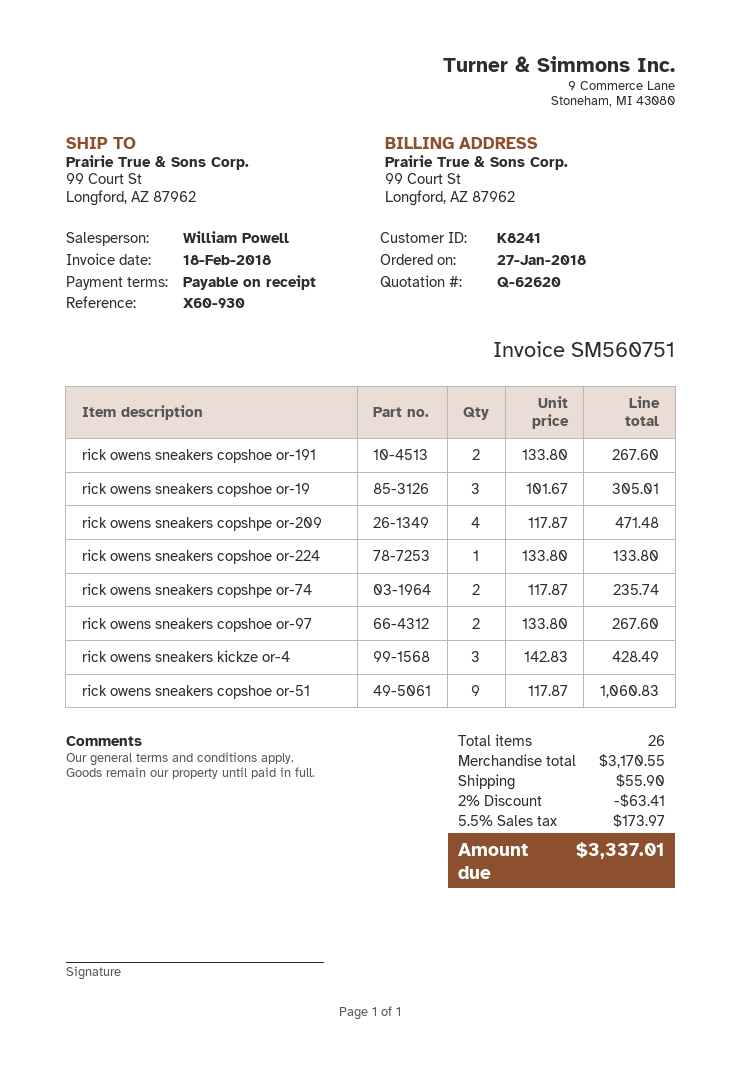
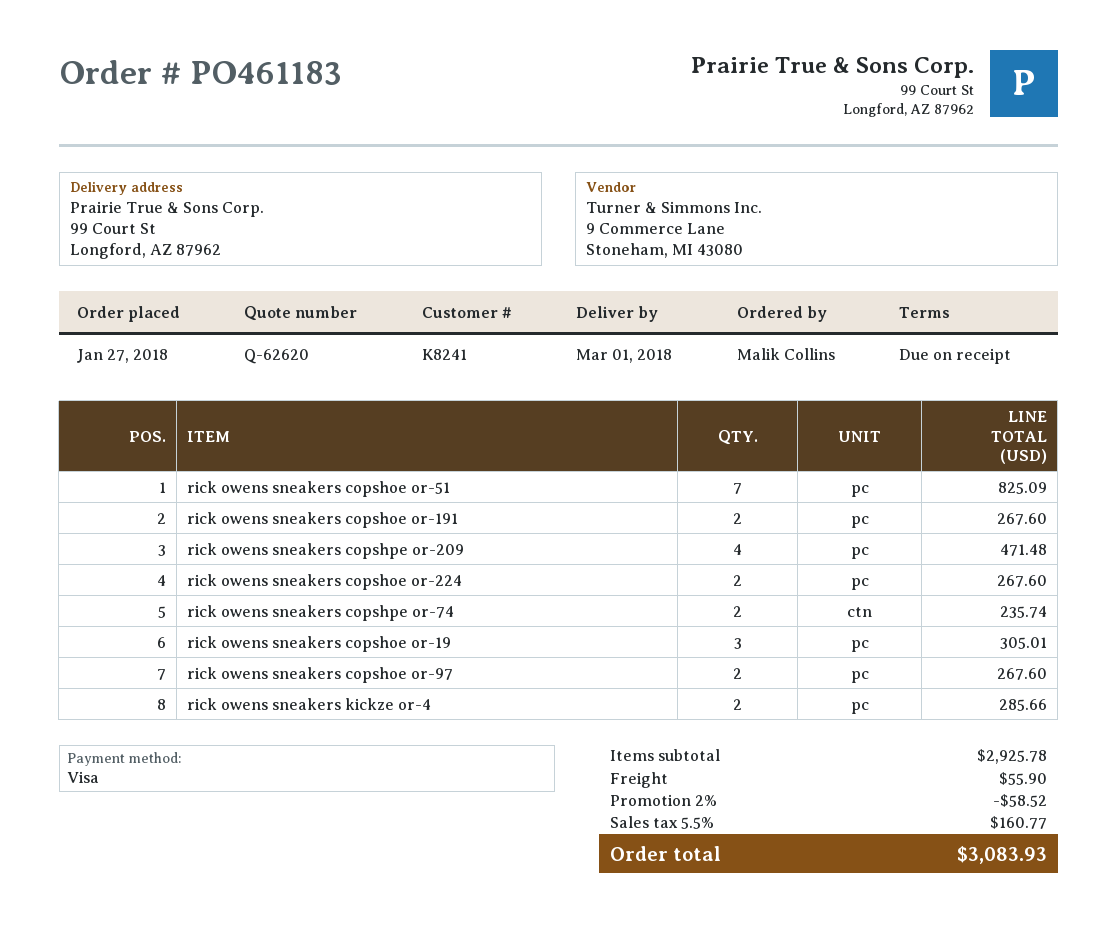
rick owens sneakers copshoe or-224: 1 for 133.80 -> 2 for 267.60
rick owens sneakers kickze or-4: 3 for 428.49 -> 2 for 285.66
rick owens sneakers copshoe or-51: 9 for 1060.83 -> 7 for 825.09
subtotal: 3170.55 -> 2925.78
discount: 2% = 63.41 -> 2% = 58.52
tax: 5.5% = 173.97 -> 5.5% = 160.77
total: 3337.01 -> 3083.93

